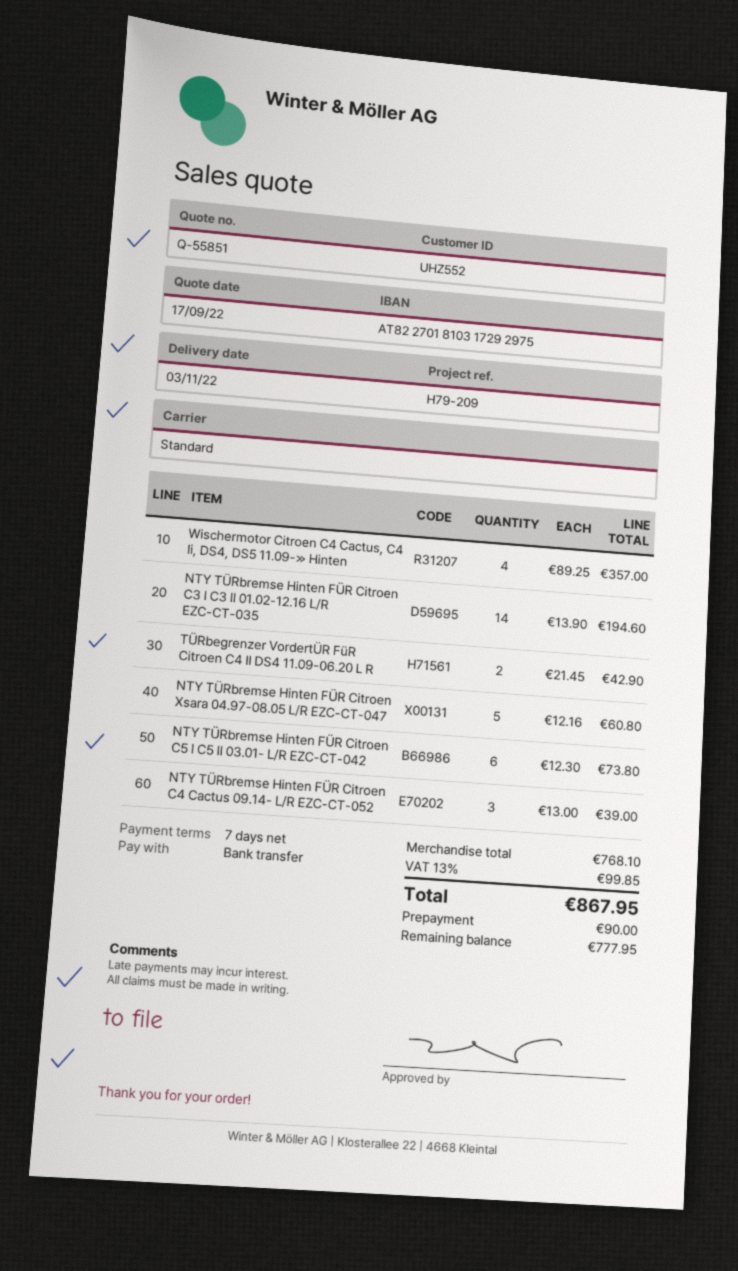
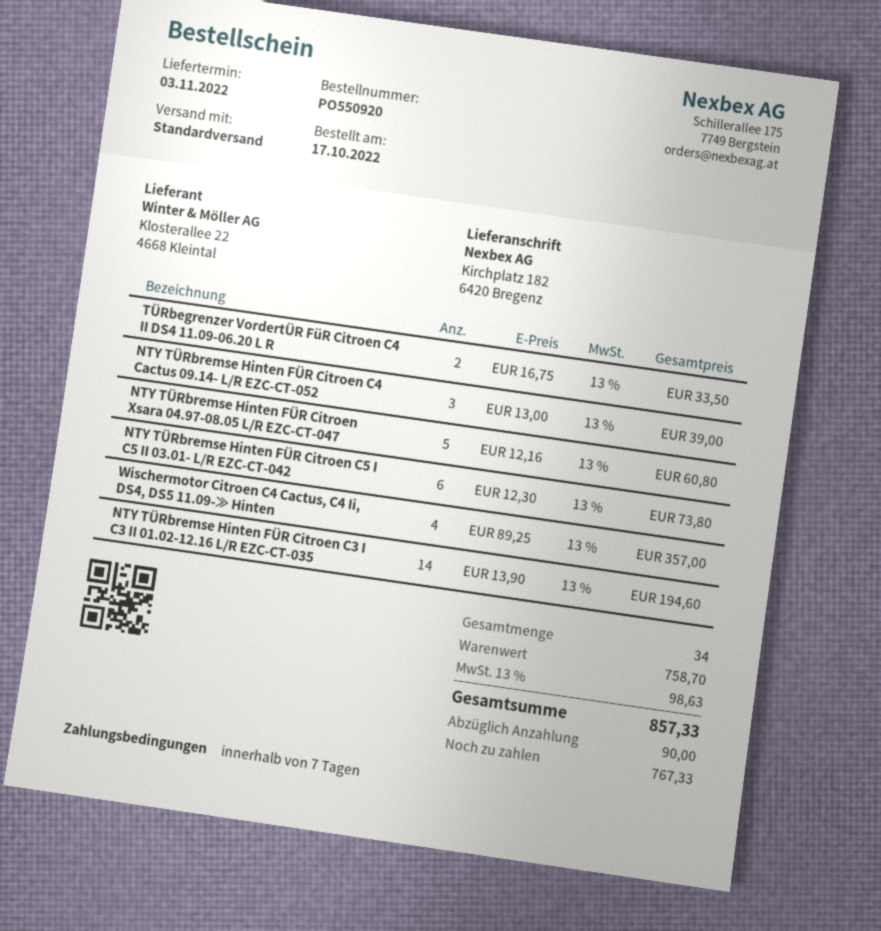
TÜRbegrenzer VordertÜR FüR Citroen C4 II DS4 11.09-06.20 L R: 2 x 21.45 = 42.90 -> 2 x 16.75 = 33.50
subtotal: 768.10 -> 758.70
tax: 13% = 99.85 -> 13% = 98.63
total: 867.95 -> 857.33
balance: 777.95 -> 767.33

